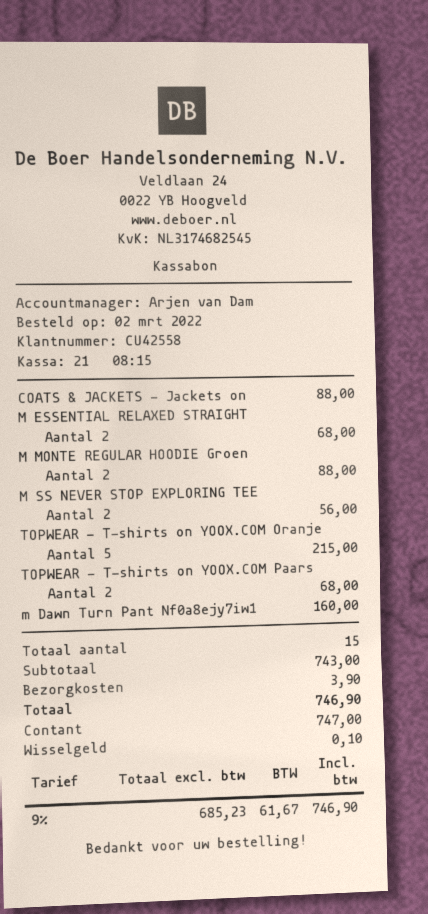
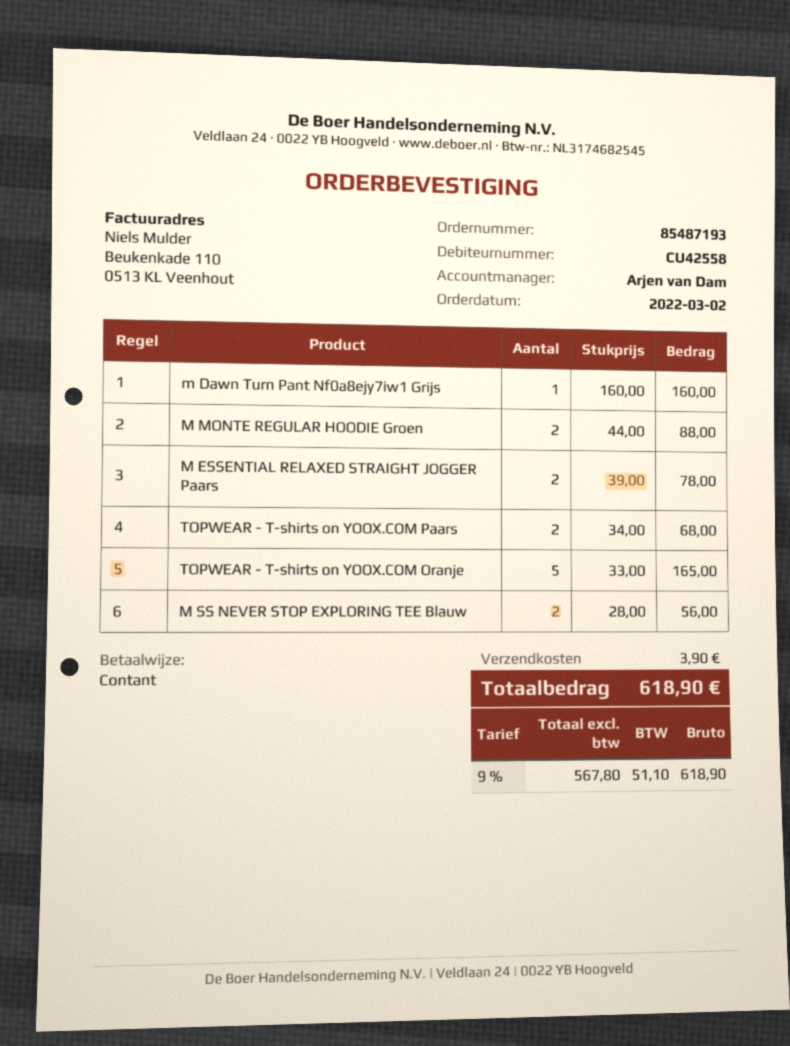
COATS & JACKETS - Jackets on: 1 for 88.00 -> none
M ESSENTIAL RELAXED STRAIGHT: 2 for 68.00 -> 2 for 78.00
TOPWEAR - T-shirts on YOOX.COM Oranje: 5 for 215.00 -> 5 for 165.00
net: 685.23 -> 567.80
tax: 9% = 61.67 -> 9% = 51.10
total: 746.90 -> 618.90

